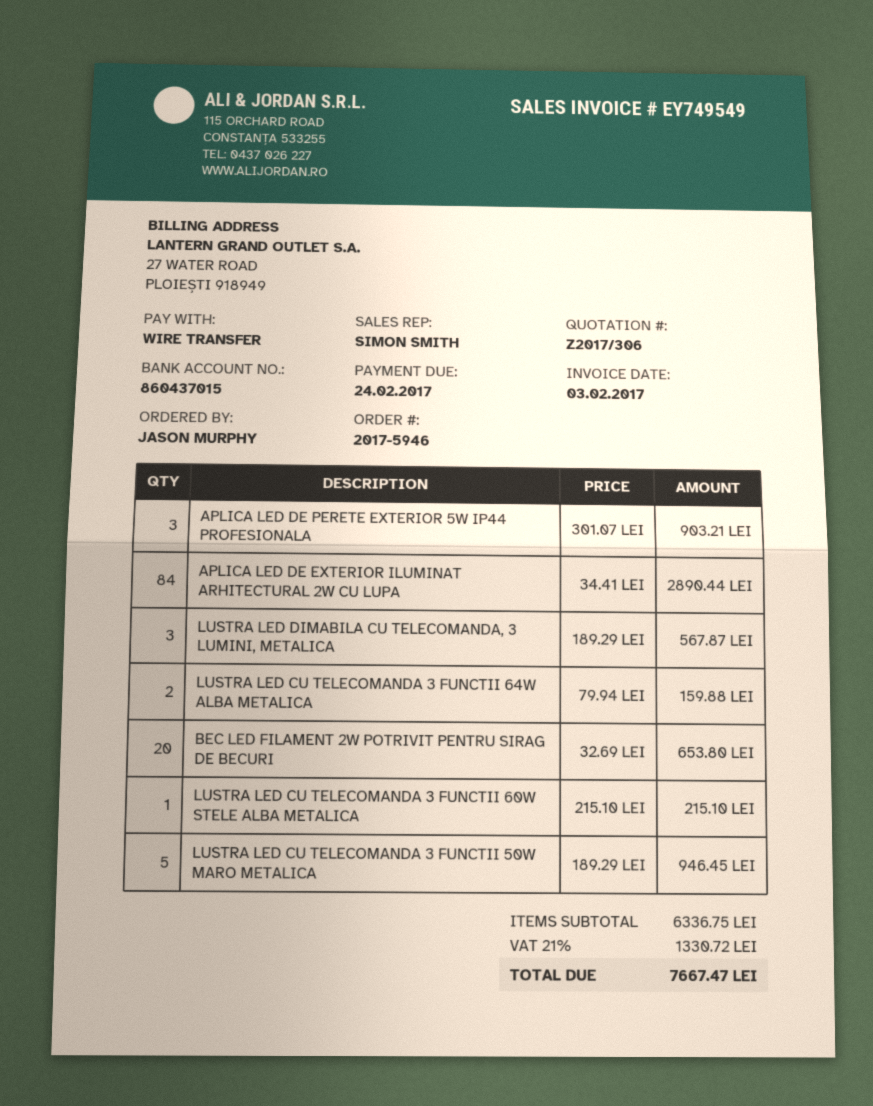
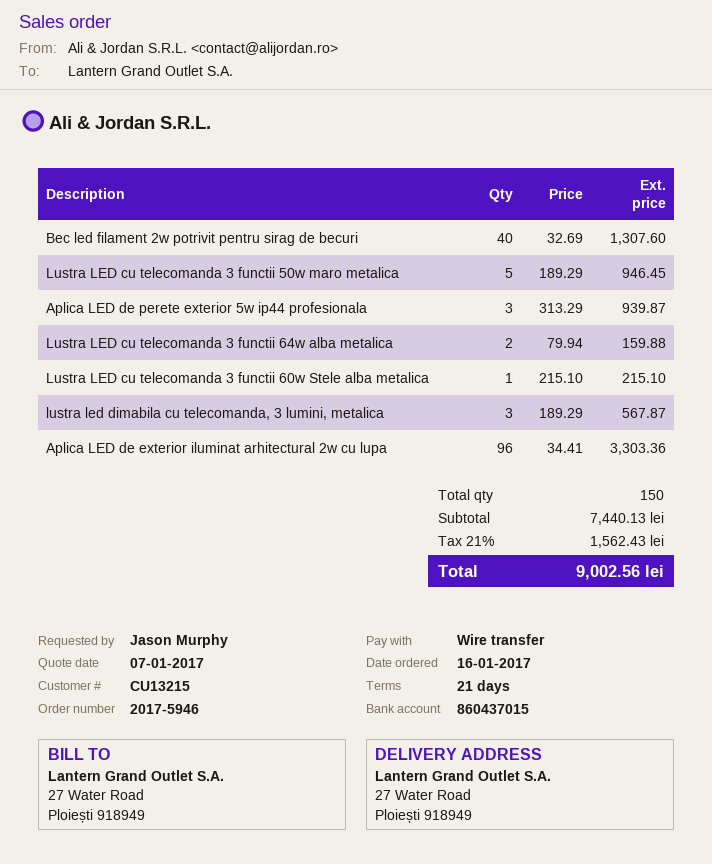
APLICA LED DE PERETE EXTERIOR 5W IP44 PROFESIONALA: 3 x 301.07 = 903.21 -> 3 x 313.29 = 939.87
APLICA LED DE EXTERIOR ILUMINAT ARHITECTURAL 2W CU LUPA: 84 x 34.41 = 2890.44 -> 96 x 34.41 = 3303.36
BEC LED FILAMENT 2W POTRIVIT PENTRU SIRAG DE BECURI: 20 x 32.69 = 653.80 -> 40 x 32.69 = 1307.60
subtotal: 6336.75 -> 7440.13
tax: 21% = 1330.72 -> 21% = 1562.43
total: 7667.47 -> 9002.56

